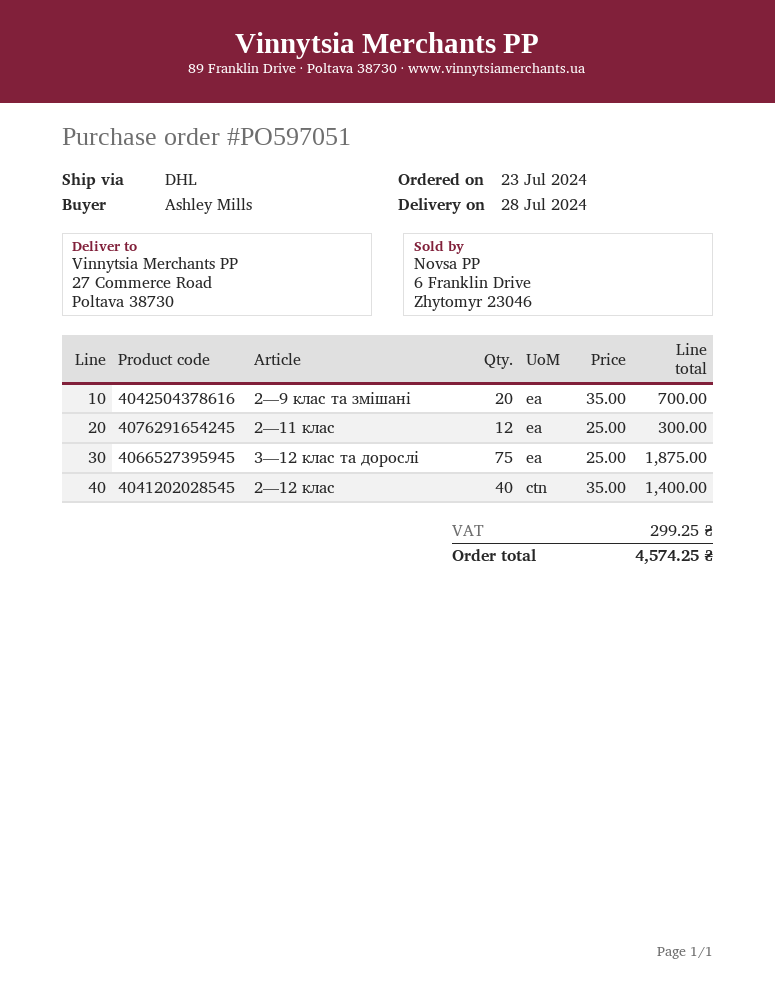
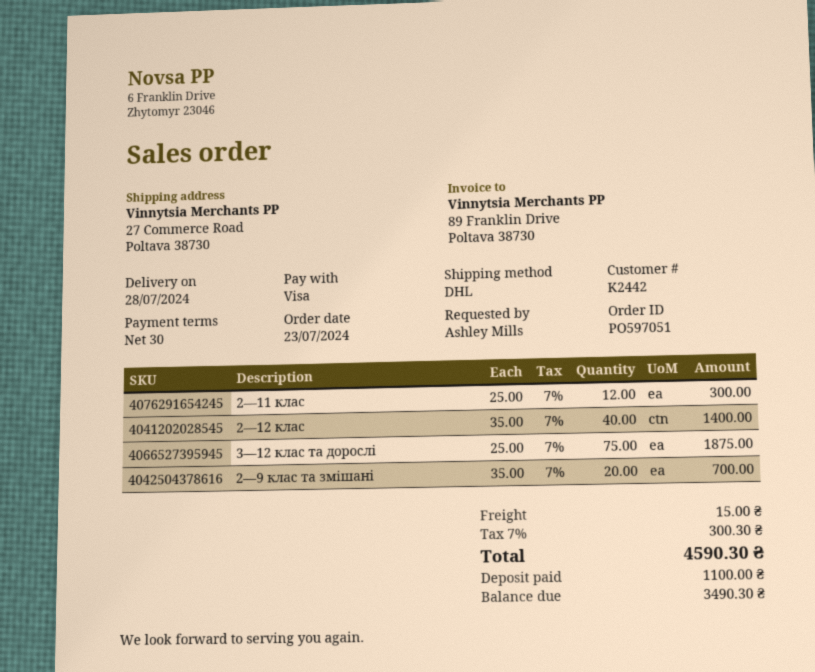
shipping: none -> 15.00
tax: 299.25 -> 300.30
total: 4574.25 -> 4590.30

